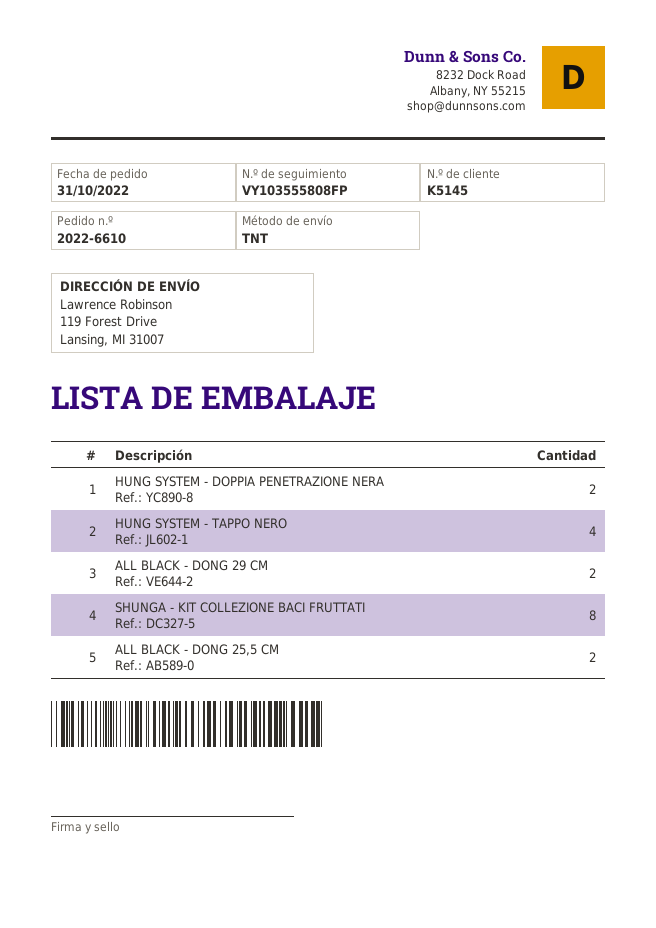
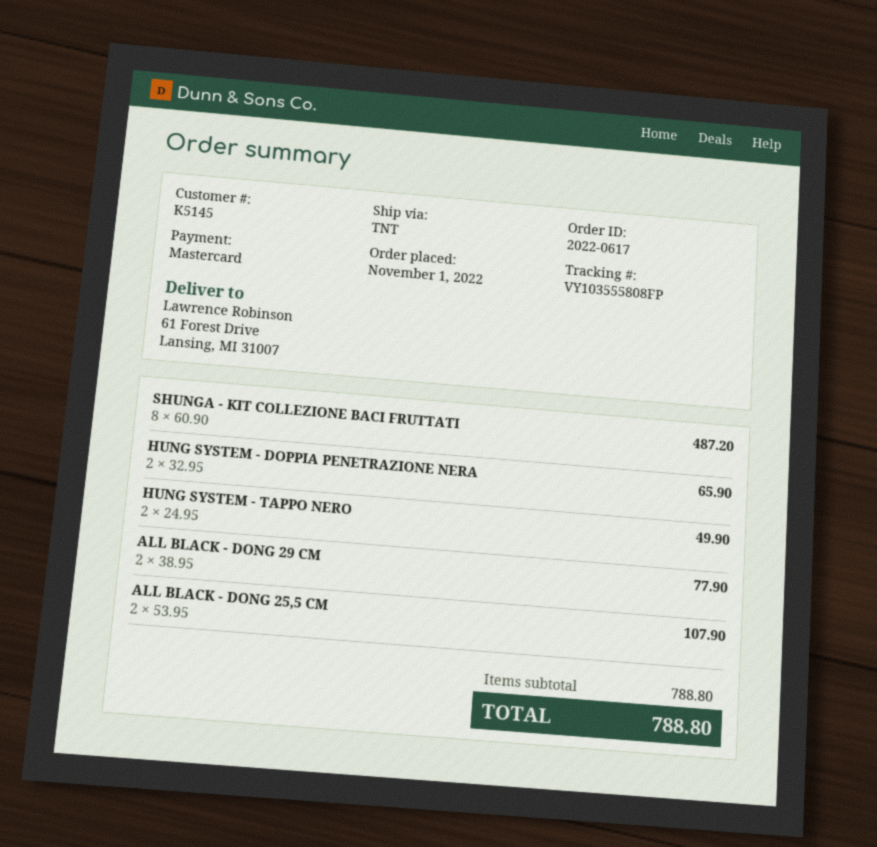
order number: 2022-6610 -> 2022-0617
order date: 2022-10-31 -> 2022-11-01
ship to: 119 Forest Drive, Lansing, MI 31007 -> 61 Forest Drive, Lansing, MI 31007
HUNG SYSTEM - TAPPO NERO: 4 -> 2

